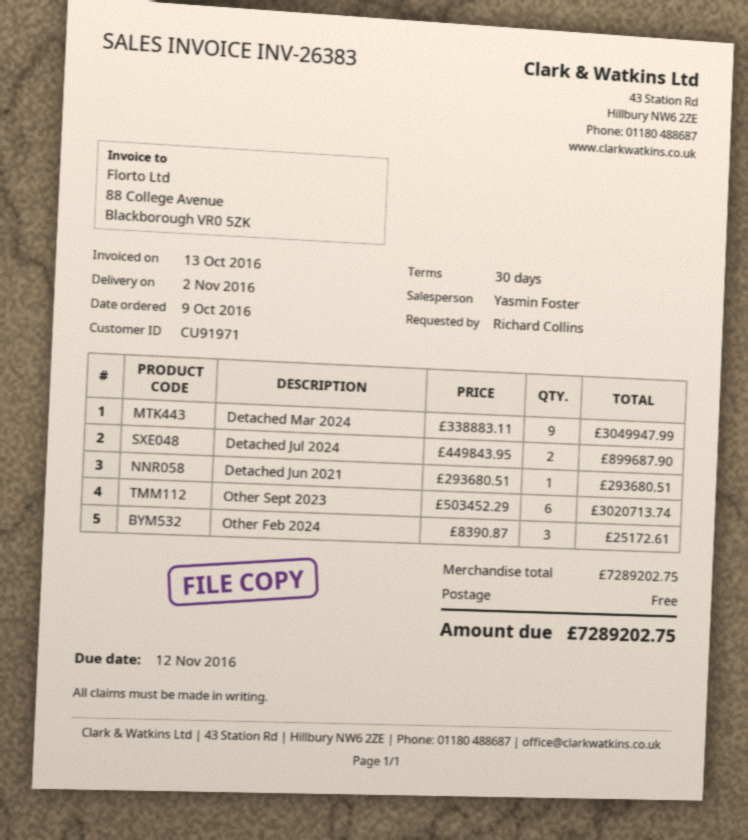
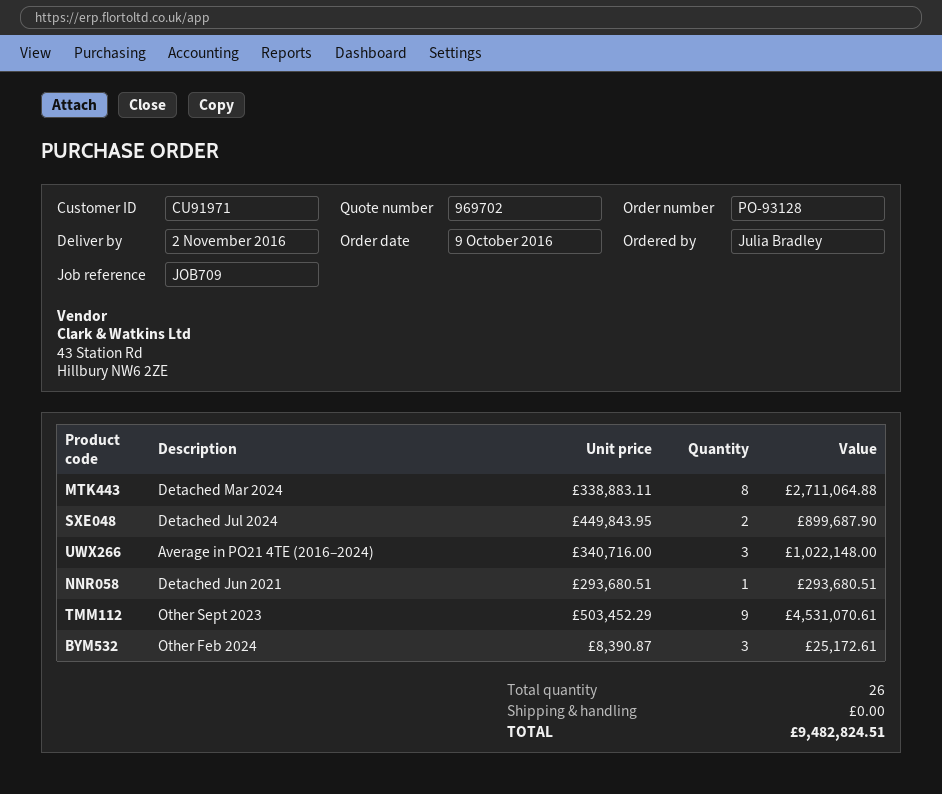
ordered by: Richard Collins -> Julia Bradley
Detached Mar 2024: 9 x 338883.11 = 3049947.99 -> 8 x 338883.11 = 2711064.88
Other Sept 2023: 6 x 503452.29 = 3020713.74 -> 9 x 503452.29 = 4531070.61
Average in PO21 4TE (2016–2024): none -> 3 x 340716.00 = 1022148.00
total: 7289202.75 -> 9482824.51

